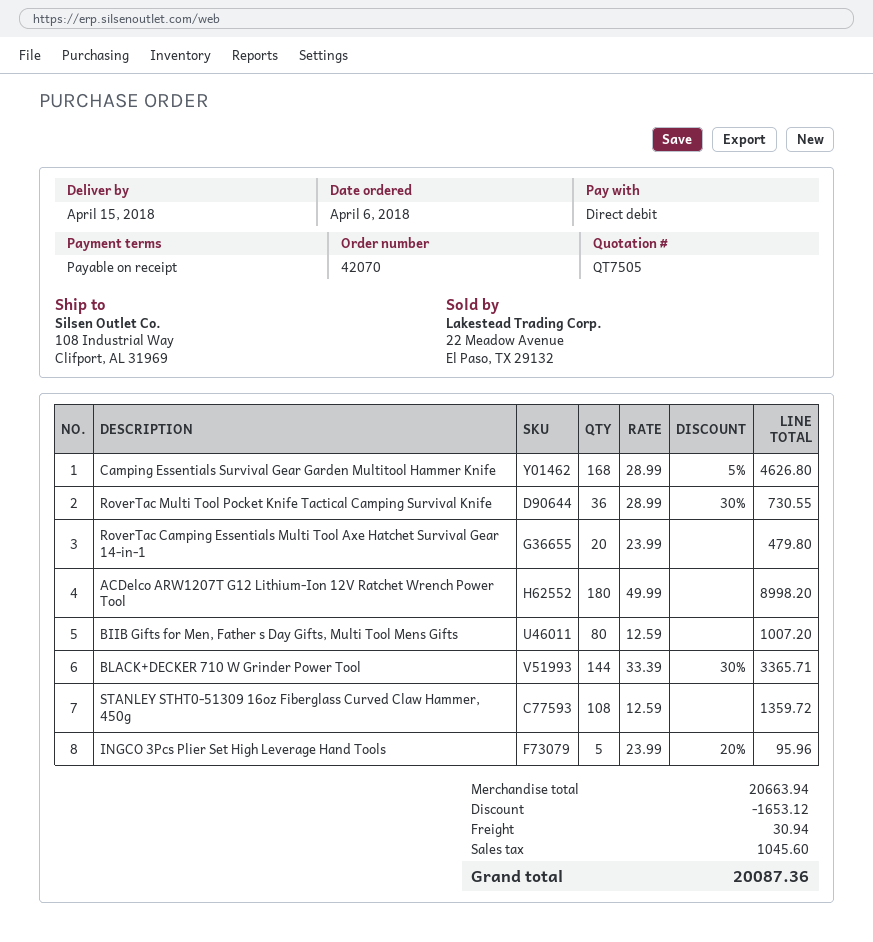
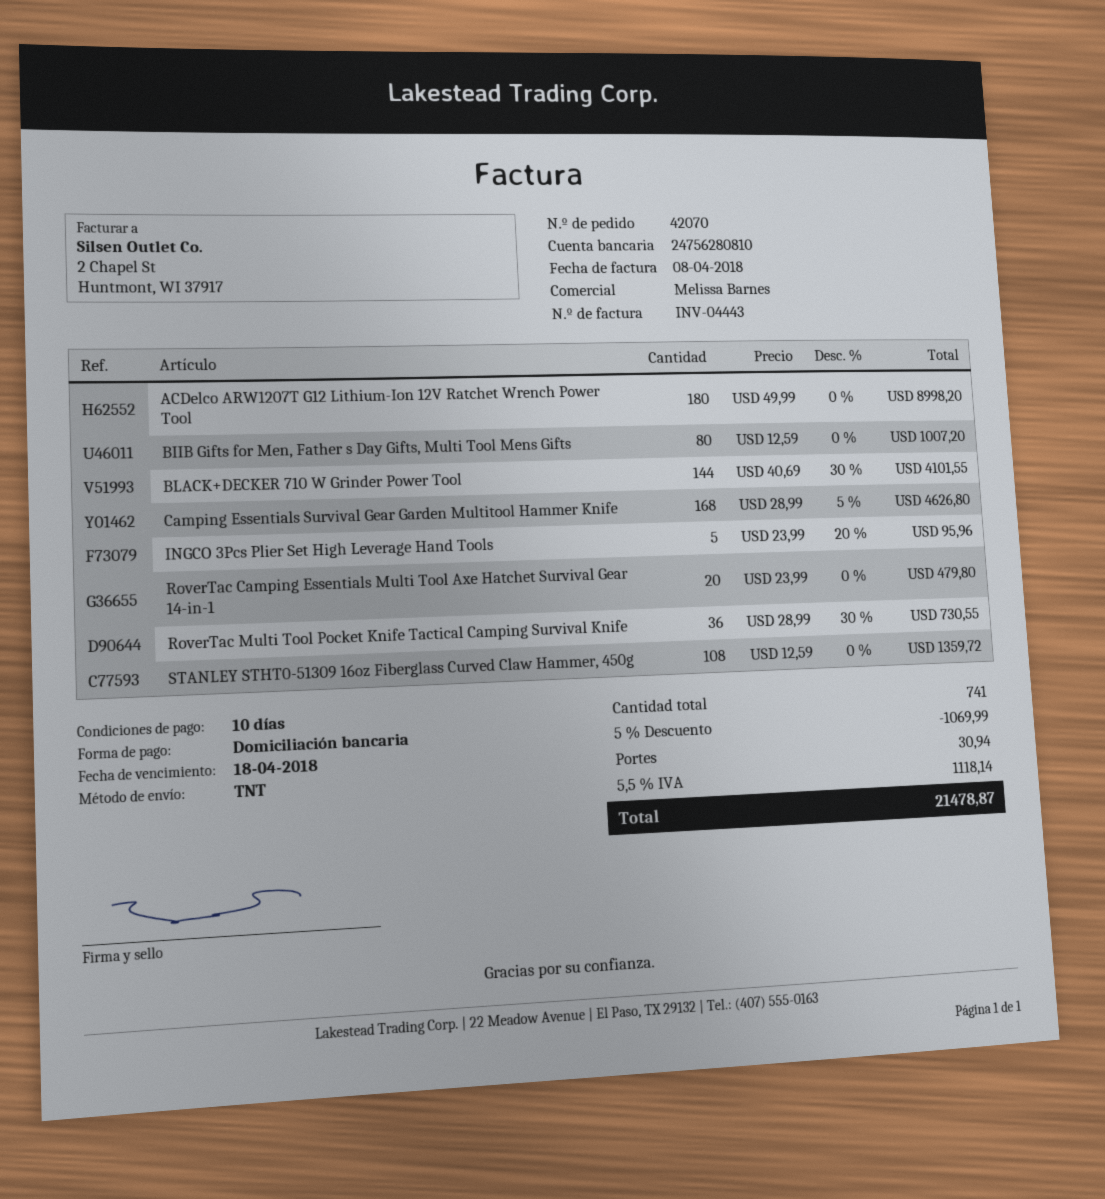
payment terms: on receipt -> 10 days
BLACK+DECKER 710 W Grinder Power Tool: 144 x 33.39 - 30% = 3365.71 -> 144 x 40.69 - 30% = 4101.55
discount: 1653.12 -> 1069.99
tax: 1045.60 -> 1118.14
total: 20087.36 -> 21478.87

